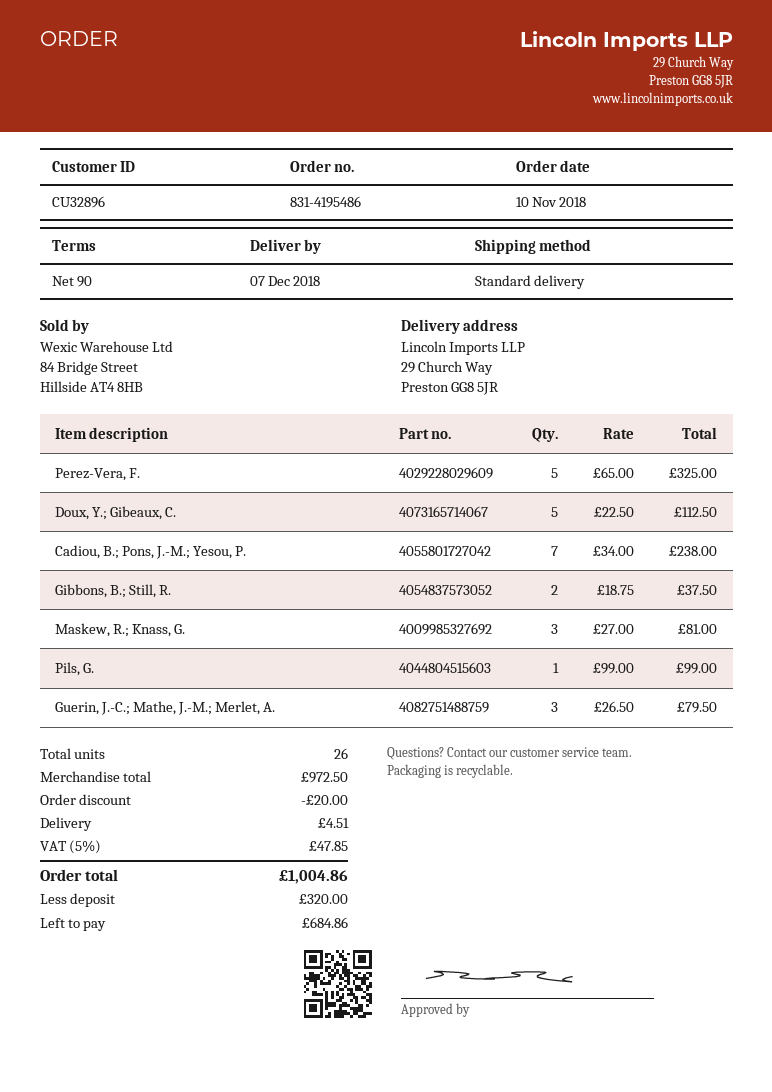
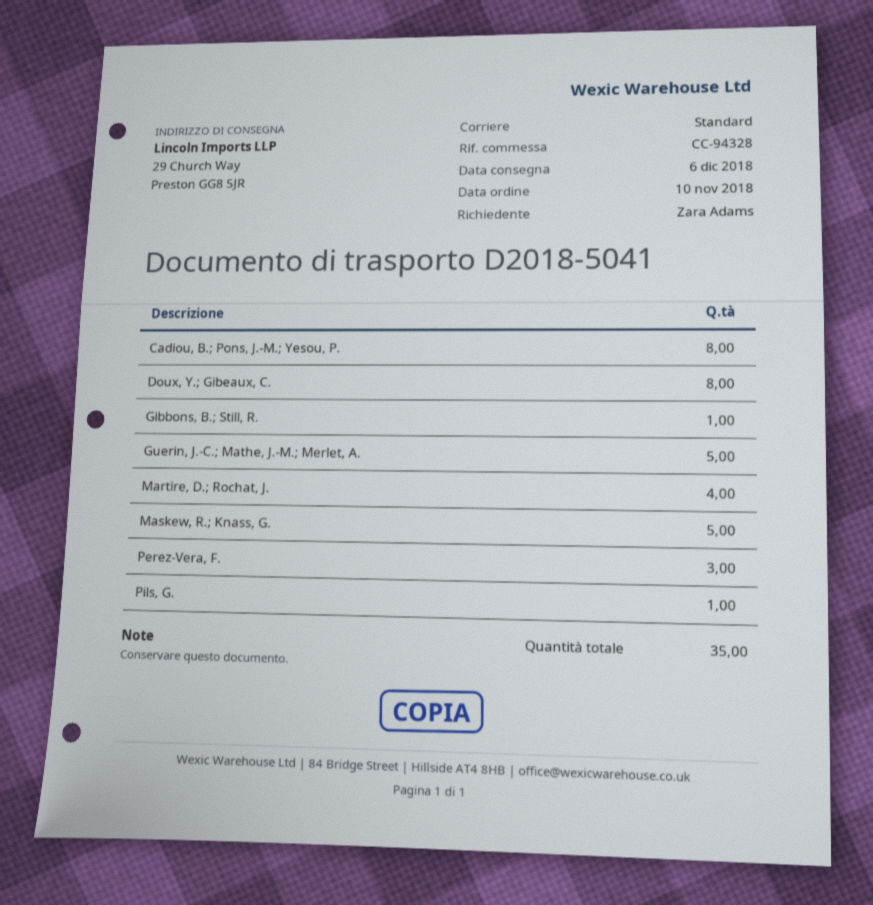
delivery date: 2018-12-07 -> 2018-12-06
Perez-Vera, F.: 5 -> 3
Doux, Y.; Gibeaux, C.: 5 -> 8
Cadiou, B.; Pons, J.-M.; Yesou, P.: 7 -> 8
Gibbons, B.; Still, R.: 2 -> 1
Maskew, R.; Knass, G.: 3 -> 5
Guerin, J.-C.; Mathe, J.-M.; Merlet, A.: 3 -> 5
Martire, D.; Rochat, J.: none -> 4
total quantity: 26 -> 35

